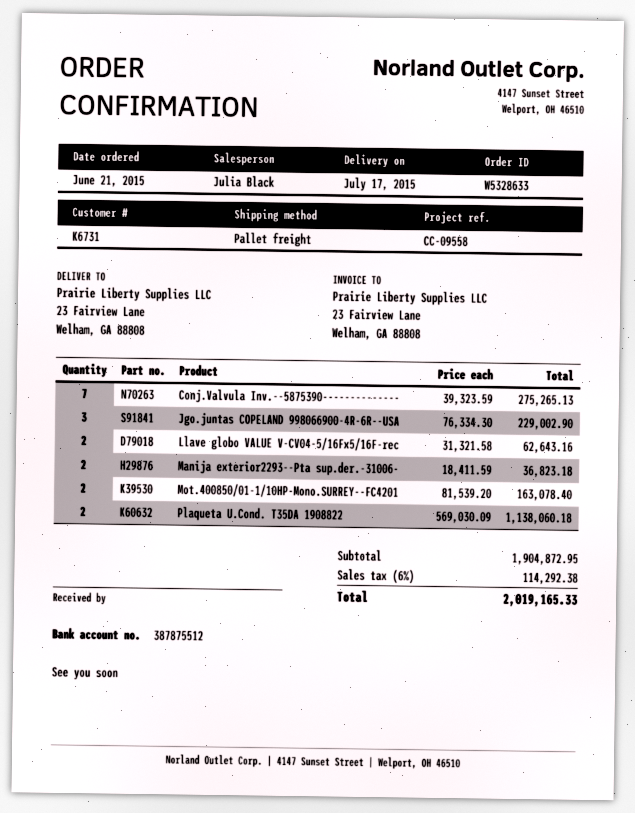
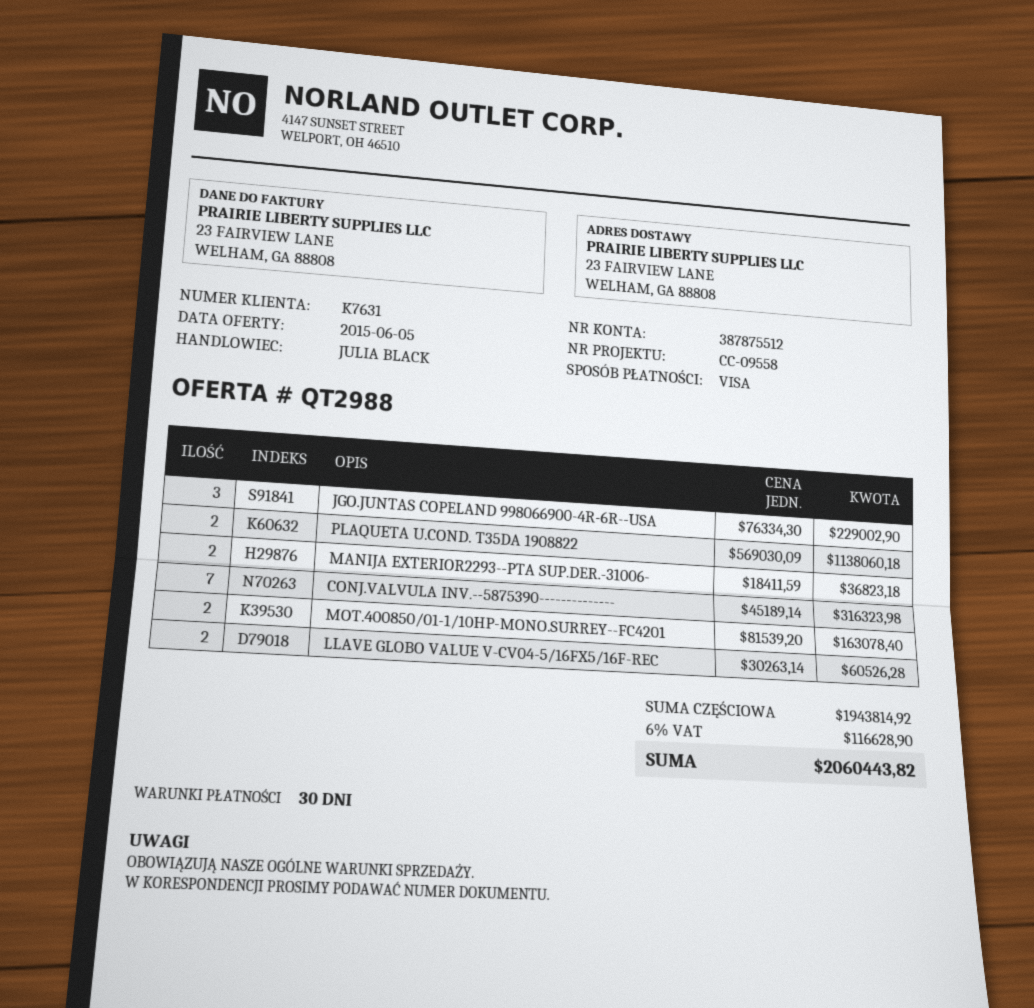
customer number: K6731 -> K7631
Conj.Valvula Inv.--5875390--------------: 7 x 39323.59 = 275265.13 -> 7 x 45189.14 = 316323.98
Llave globo VALUE V-CV04-5/16Fx5/16F-rec: 2 x 31321.58 = 62643.16 -> 2 x 30263.14 = 60526.28
subtotal: 1904872.95 -> 1943814.92
tax: 6% = 114292.38 -> 6% = 116628.90
total: 2019165.33 -> 2060443.82

